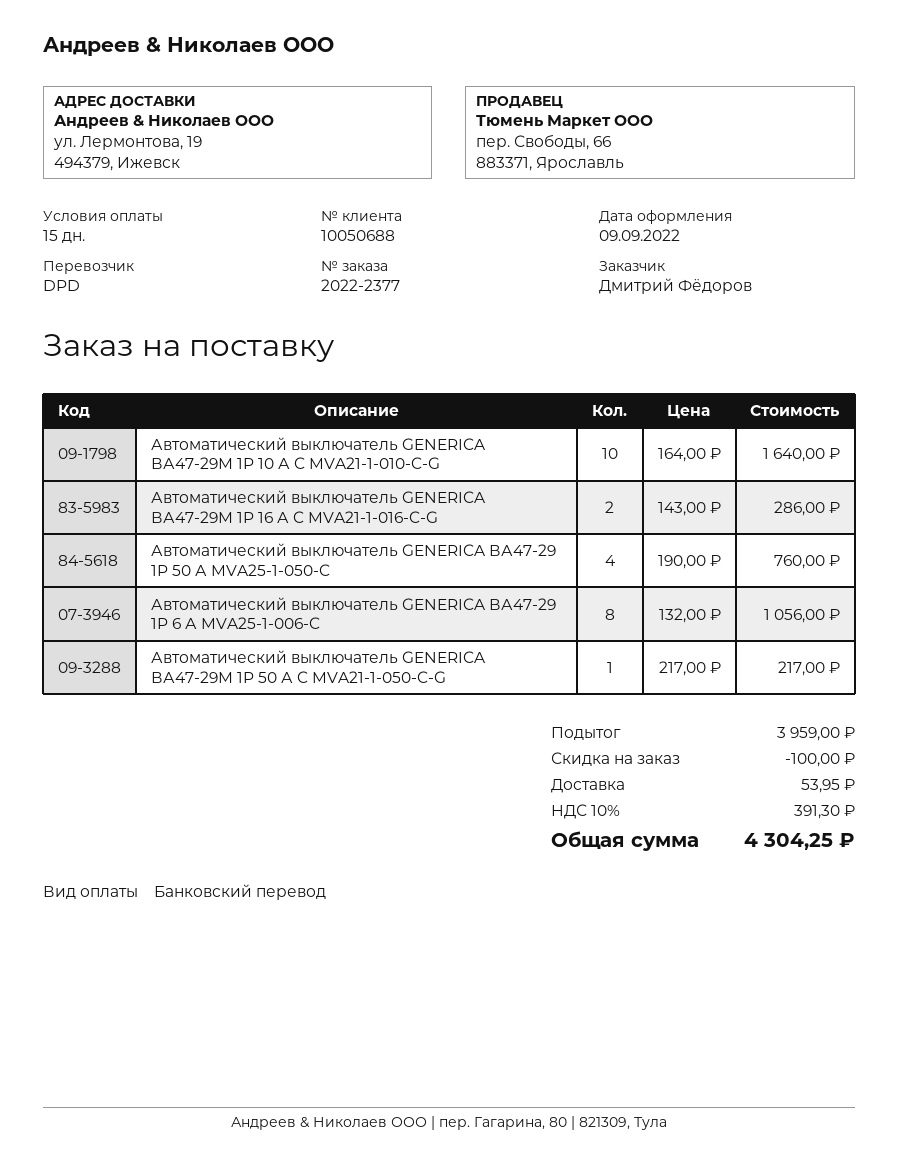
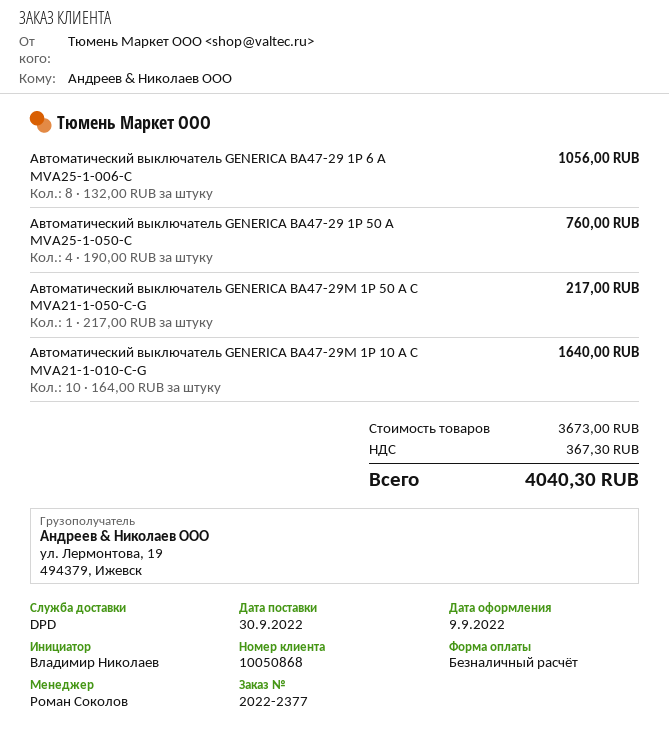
customer number: 10050688 -> 10050868
ordered by: Дмитрий Фёдоров -> Владимир Николаев
Автоматический выключатель GENERICA ВА47-29М 1P 16 А C MVA21-1-016-C-G: 2 x 143.00 = 286.00 -> none
subtotal: 3959.00 -> 3673.00
discount: 100.00 -> none
shipping: 53.95 -> none
tax: 391.30 -> 367.30
total: 4304.25 -> 4040.30

